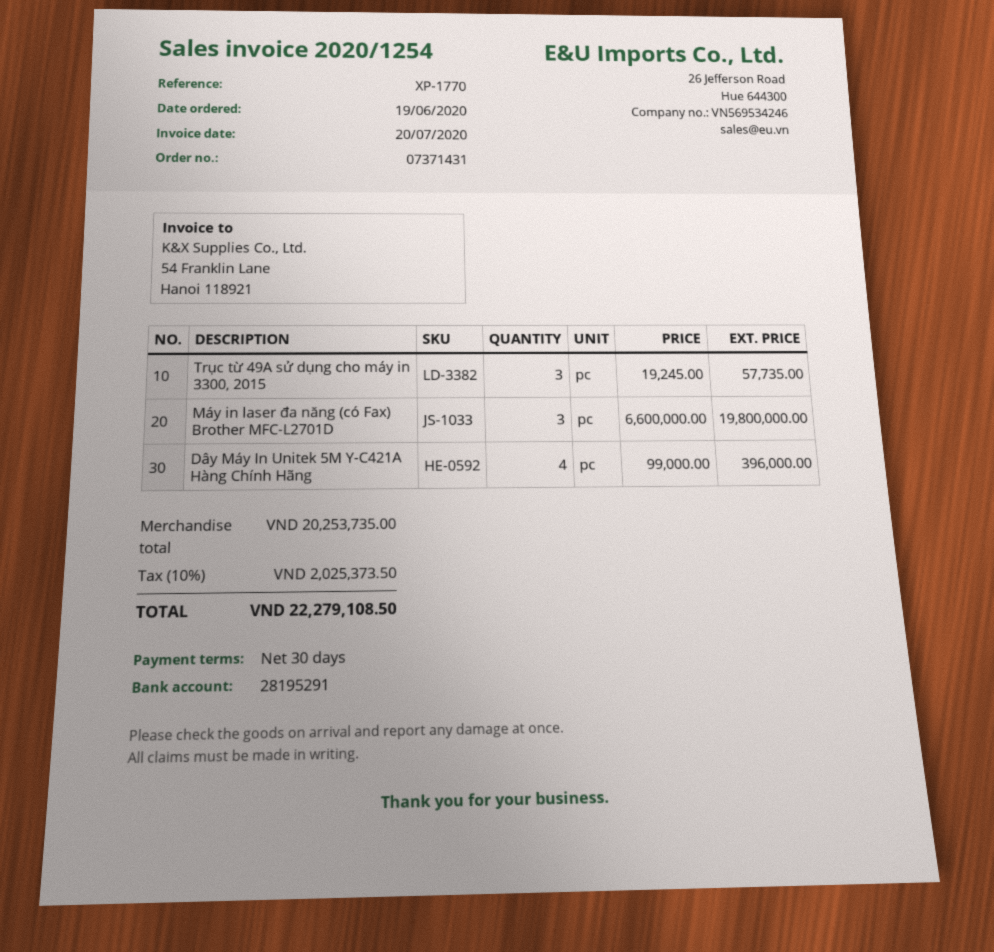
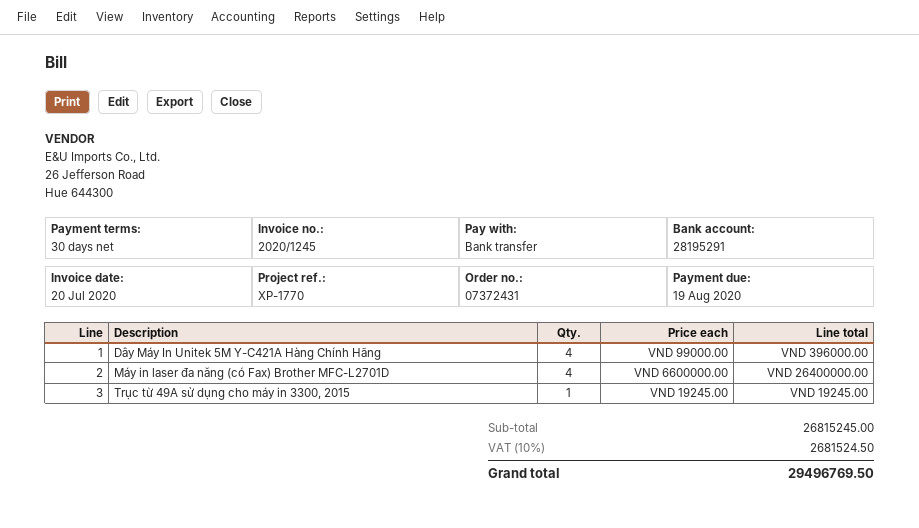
order number: 07371431 -> 07372431
invoice number: 2020/1254 -> 2020/1245
Trục từ 49A sử dụng cho máy in 3300, 2015: 3 x 19245.00 = 57735.00 -> 1 x 19245.00 = 19245.00
Máy in laser đa năng (có Fax) Brother MFC-L2701D: 3 x 6600000.00 = 19800000.00 -> 4 x 6600000.00 = 26400000.00
subtotal: 20253735.00 -> 26815245.00
tax: 10% = 2025373.50 -> 10% = 2681524.50
total: 22279108.50 -> 29496769.50

